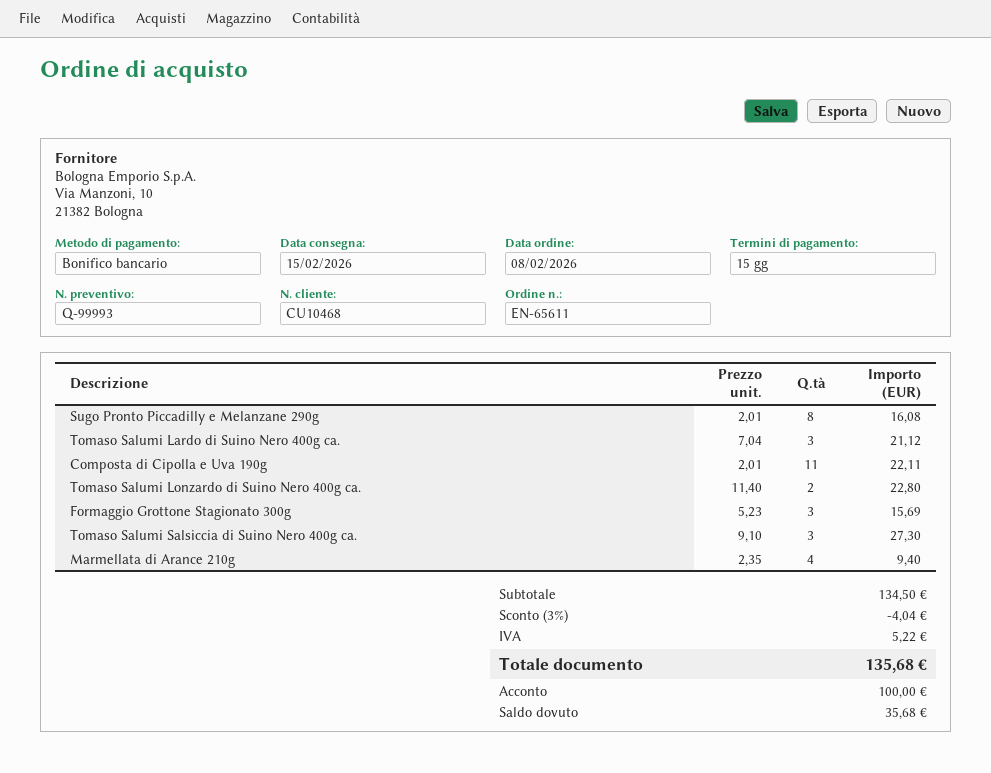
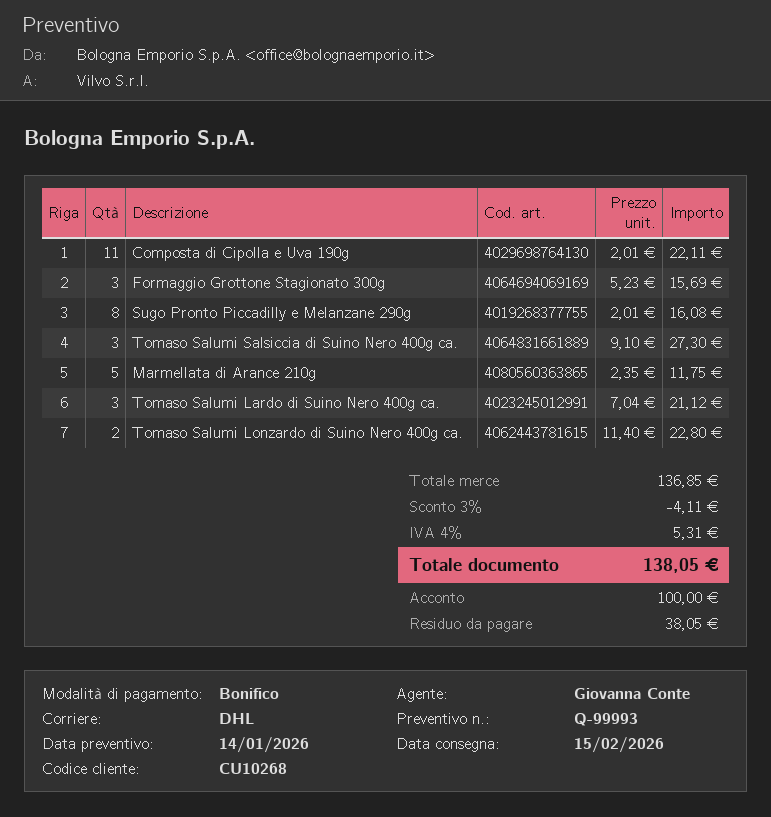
customer number: CU10468 -> CU10268
Marmellata di Arance 210g: 4 x 2.35 = 9.40 -> 5 x 2.35 = 11.75
subtotal: 134.50 -> 136.85
discount: 3% = 4.04 -> 3% = 4.11
tax: 5.22 -> 5.31
total: 135.68 -> 138.05
balance: 35.68 -> 38.05

